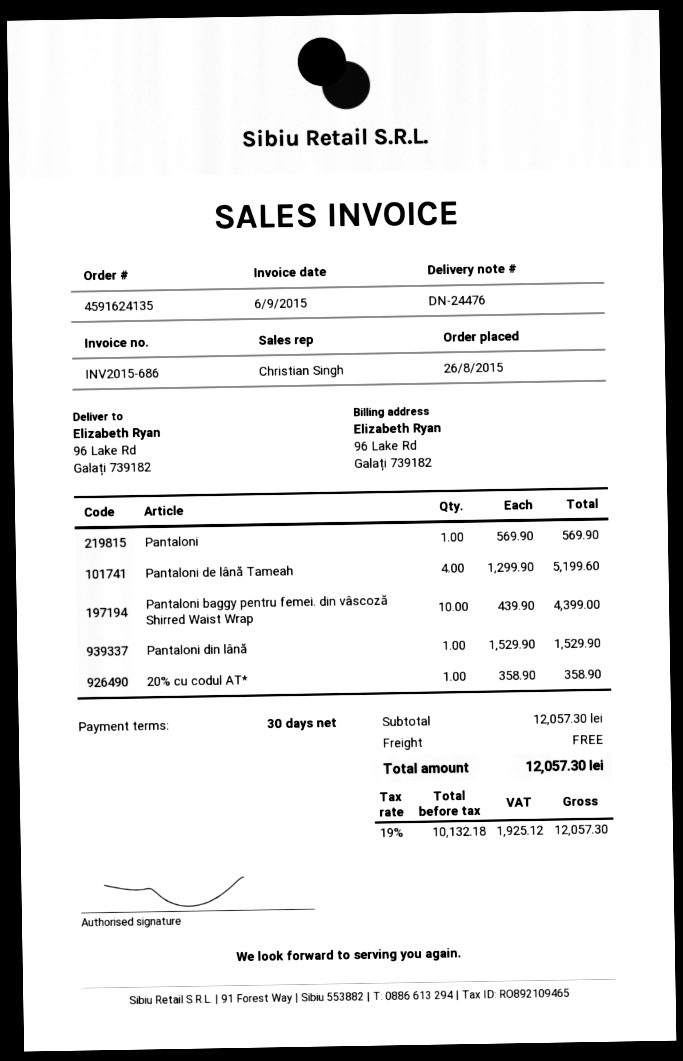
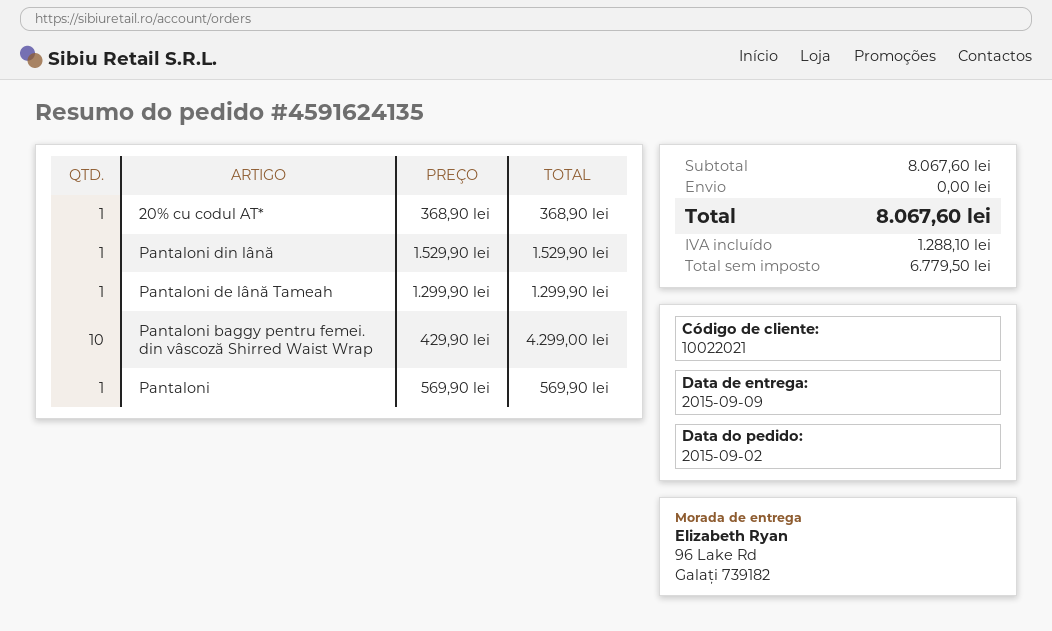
order date: 2015-08-26 -> 2015-09-02
Pantaloni de lână Tameah: 4 x 1299.90 = 5199.60 -> 1 x 1299.90 = 1299.90
Pantaloni baggy pentru femei. din vâscoză Shirred Waist Wrap: 10 x 439.90 = 4399.00 -> 10 x 429.90 = 4299.00
20% cu codul AT*: 1 x 358.90 = 358.90 -> 1 x 368.90 = 368.90
subtotal: 12057.30 -> 8067.60
net: 10132.18 -> 6779.50
tax: 1925.12 -> 1288.10
total: 12057.30 -> 8067.60

